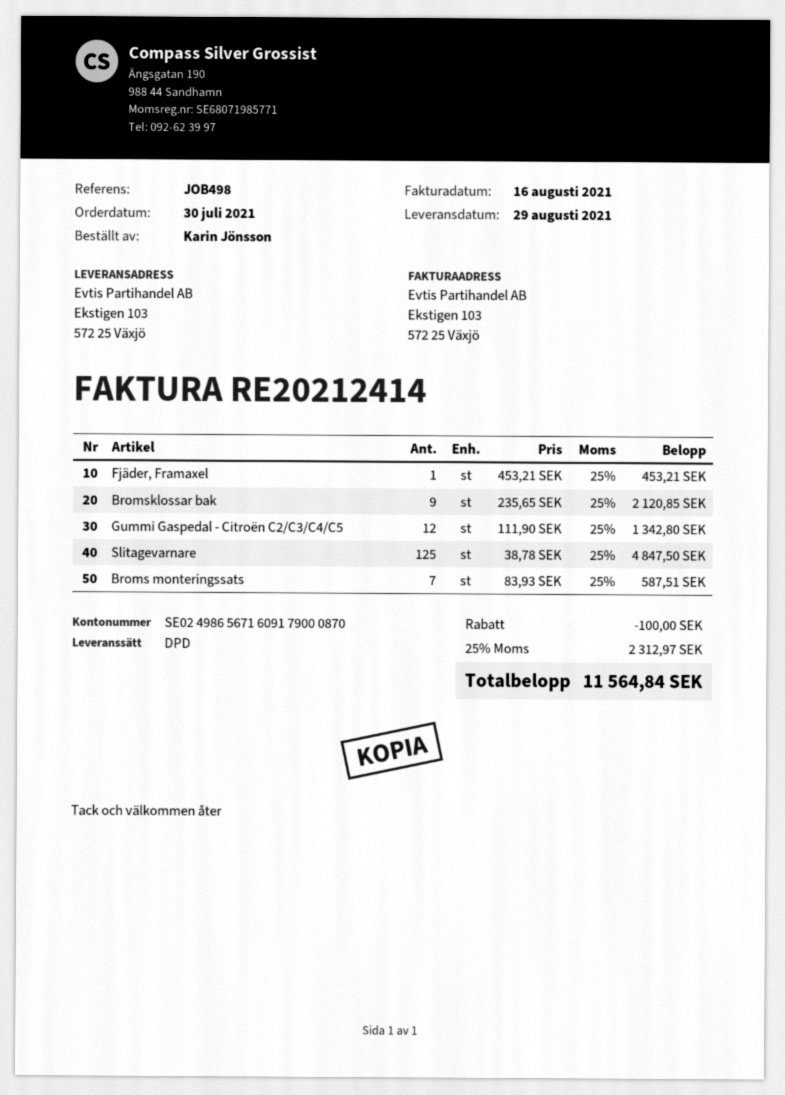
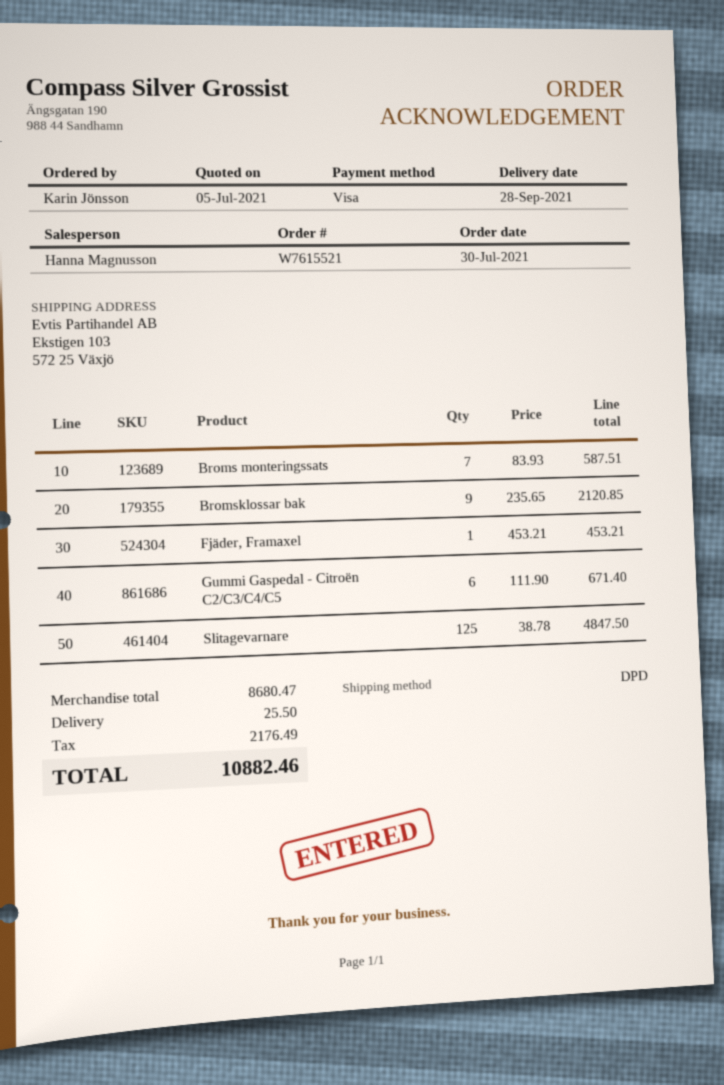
delivery date: 2021-08-29 -> 2021-09-28
Gummi Gaspedal - Citroën C2/C3/C4/C5: 12 x 111.90 = 1342.80 -> 6 x 111.90 = 671.40
discount: 100.00 -> none
shipping: none -> 25.50
tax: 2312.97 -> 2176.49
total: 11564.84 -> 10882.46

